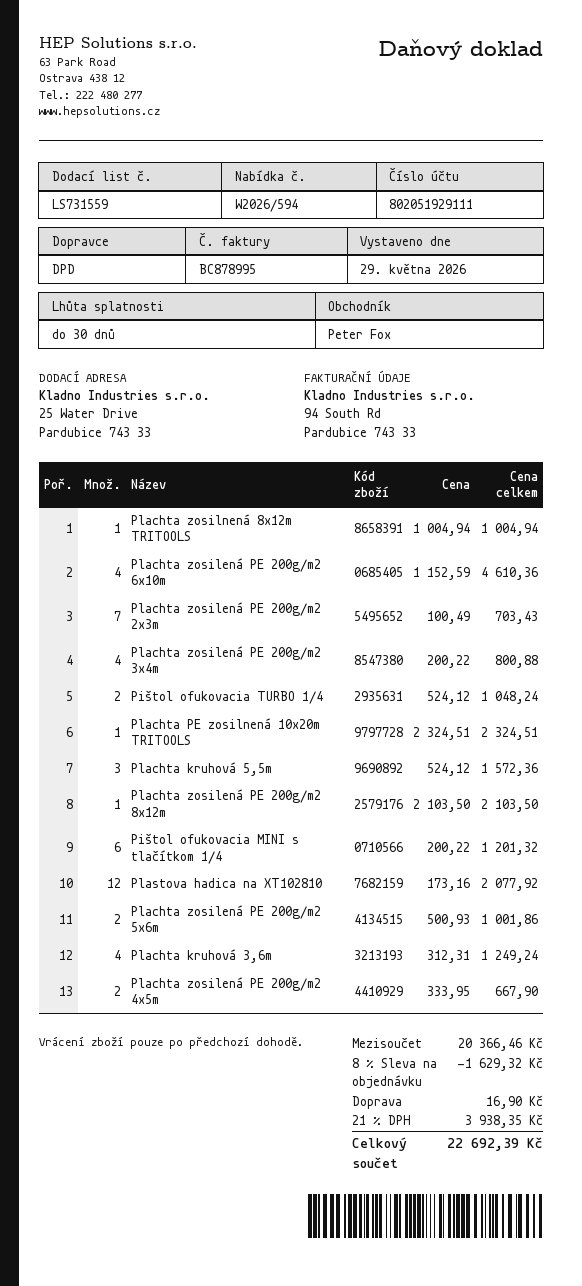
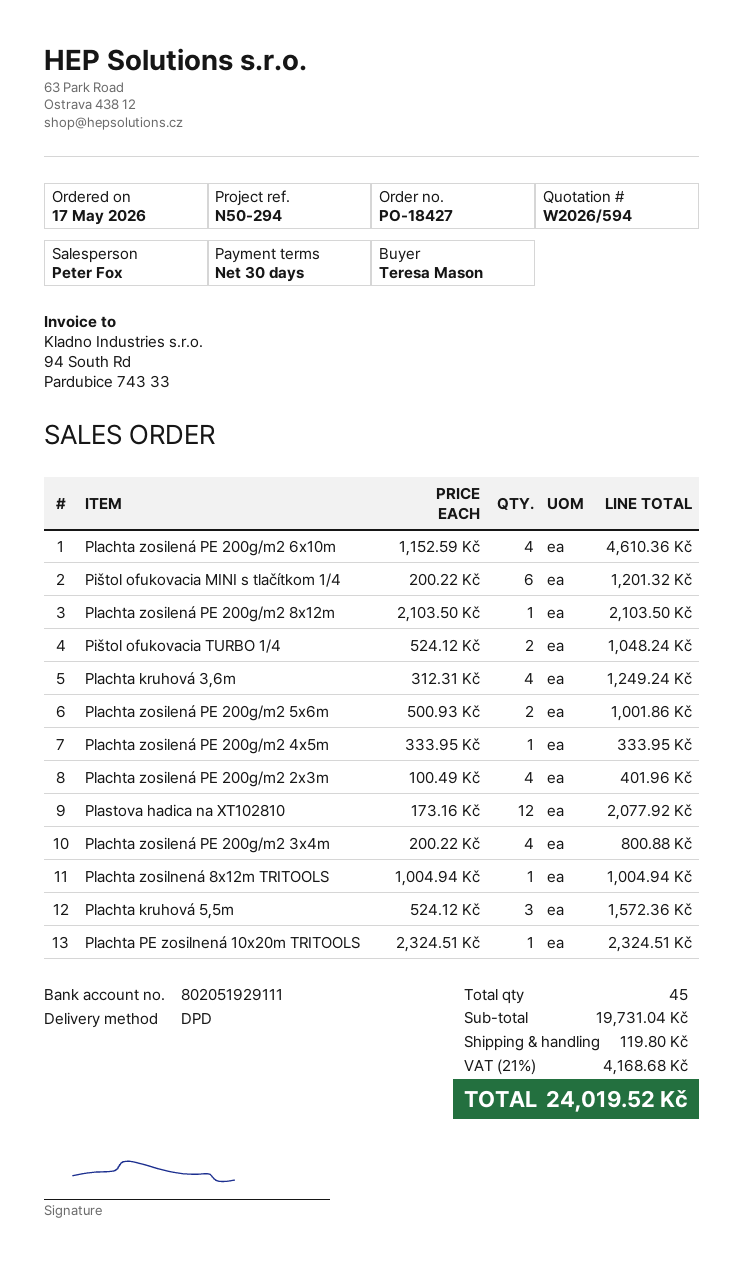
Plachta zosilená PE 200g/m2 2x3m: 7 x 100.49 = 703.43 -> 4 x 100.49 = 401.96
Plachta zosilená PE 200g/m2 4x5m: 2 x 333.95 = 667.90 -> 1 x 333.95 = 333.95
subtotal: 20366.46 -> 19731.04
discount: 8% = 1629.32 -> none
shipping: 16.90 -> 119.80
tax: 21% = 3938.35 -> 21% = 4168.68
total: 22692.39 -> 24019.52

